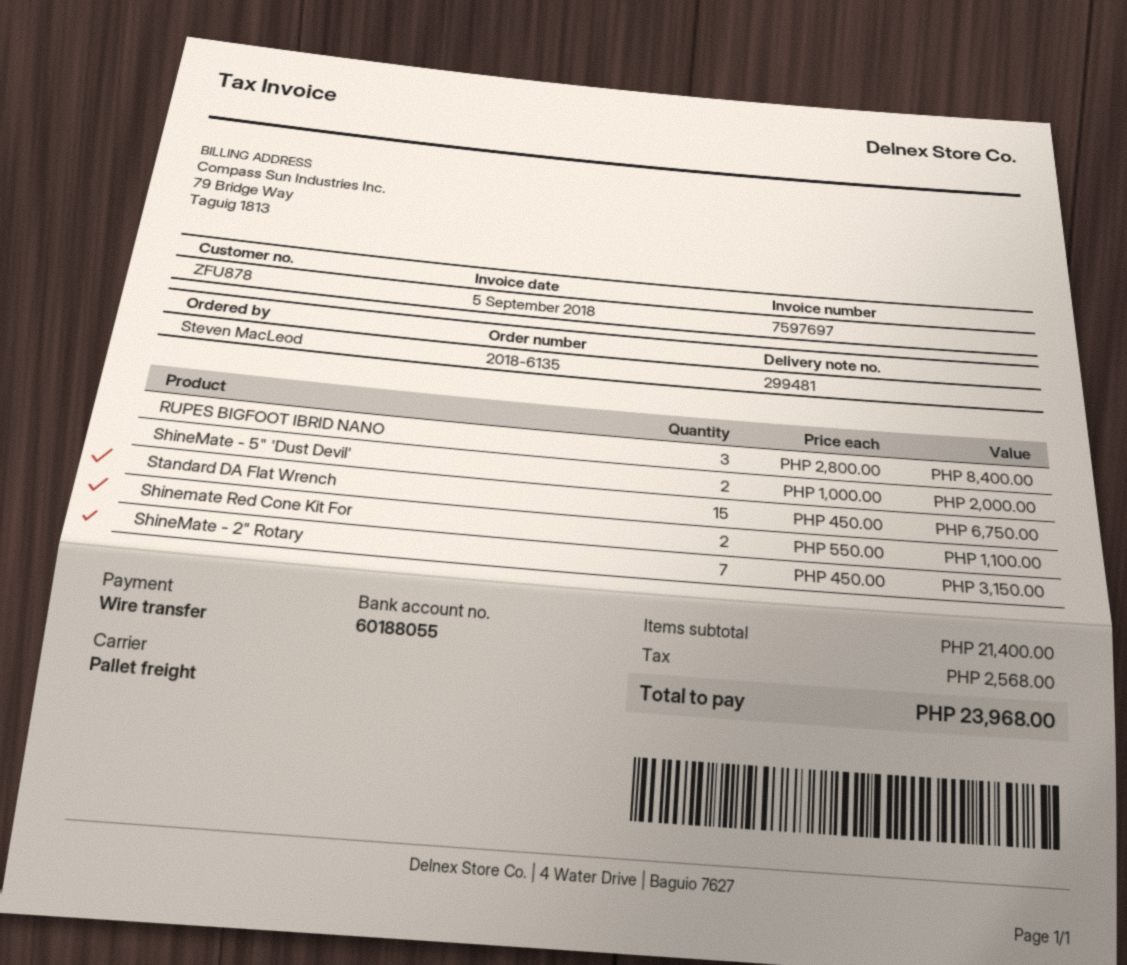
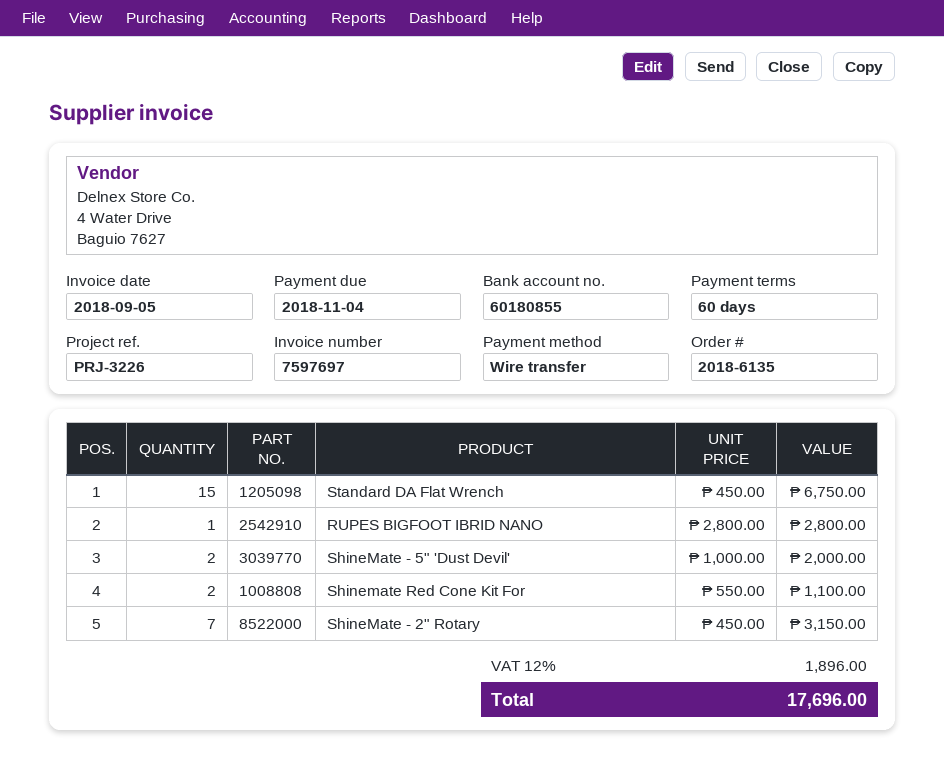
bank account: 60188055 -> 60180855
RUPES BIGFOOT IBRID NANO: 3 x 2800.00 = 8400.00 -> 1 x 2800.00 = 2800.00
tax: 2568.00 -> 1896.00
total: 23968.00 -> 17696.00

